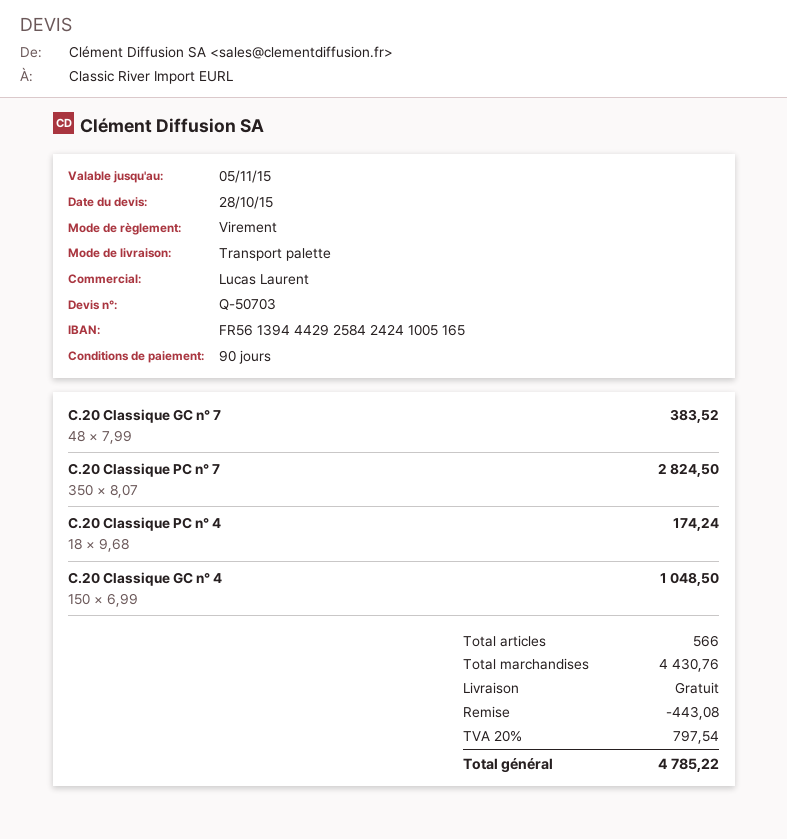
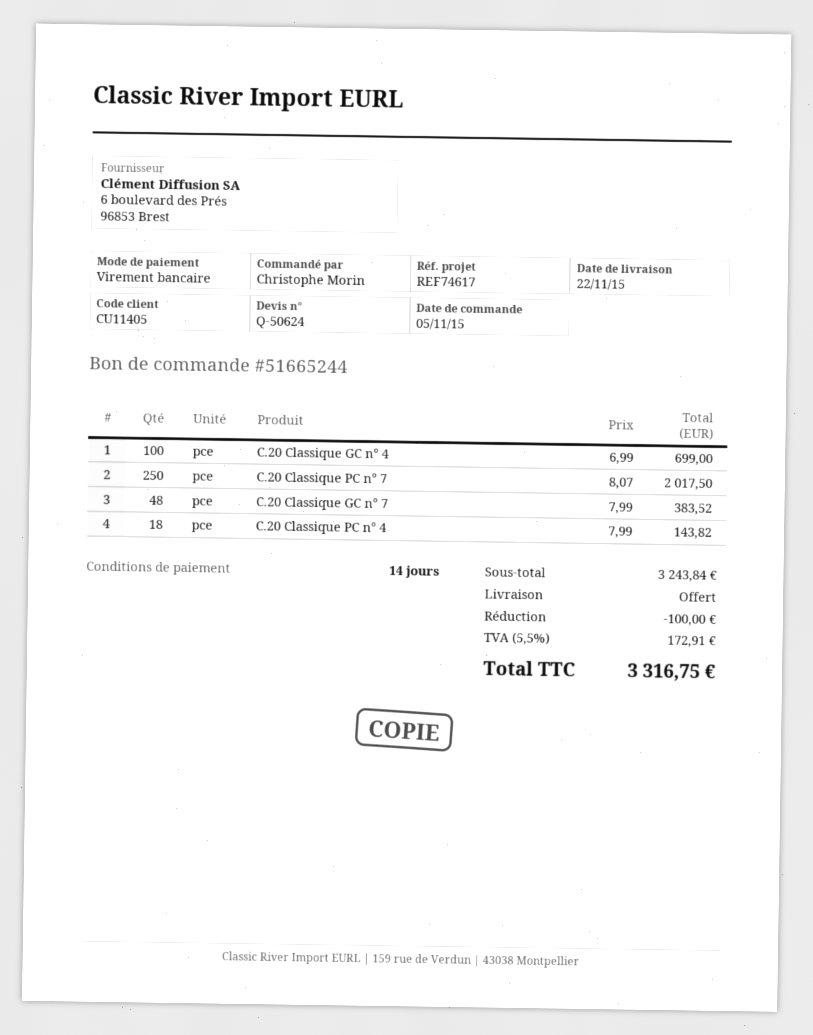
quote number: Q-50703 -> Q-50624
payment terms: 90 days -> 14 days
C.20 Classique PC n° 7: 350 x 8.07 = 2824.50 -> 250 x 8.07 = 2017.50
C.20 Classique PC n° 4: 18 x 9.68 = 174.24 -> 18 x 7.99 = 143.82
C.20 Classique GC n° 4: 150 x 6.99 = 1048.50 -> 100 x 6.99 = 699.00
subtotal: 4430.76 -> 3243.84
discount: 443.08 -> 100.00
tax: 20% = 797.54 -> 5.5% = 172.91
total: 4785.22 -> 3316.75

